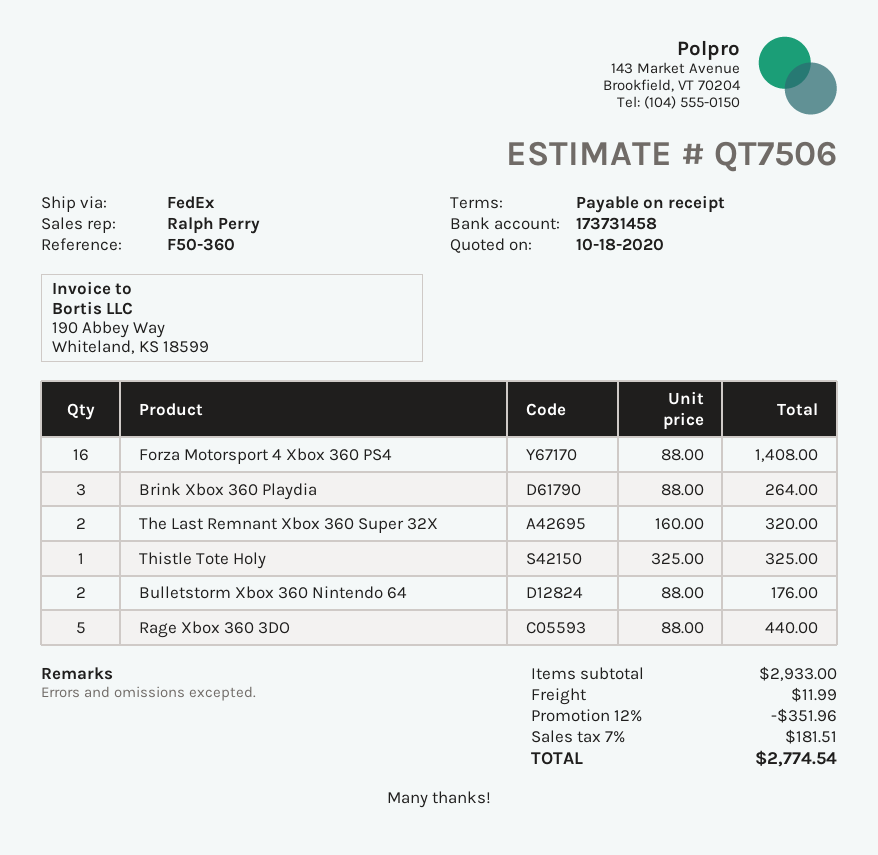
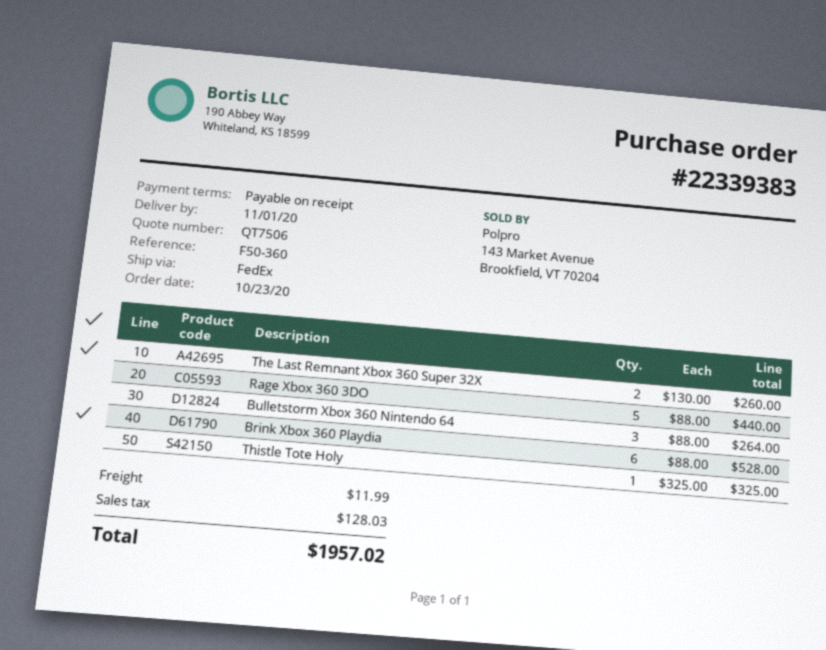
Forza Motorsport 4 Xbox 360 PS4: 16 x 88.00 = 1408.00 -> none
Brink Xbox 360 Playdia: 3 x 88.00 = 264.00 -> 6 x 88.00 = 528.00
The Last Remnant Xbox 360 Super 32X: 2 x 160.00 = 320.00 -> 2 x 130.00 = 260.00
Bulletstorm Xbox 360 Nintendo 64: 2 x 88.00 = 176.00 -> 3 x 88.00 = 264.00
discount: 12% = 351.96 -> none
tax: 181.51 -> 128.03
total: 2774.54 -> 1957.02

